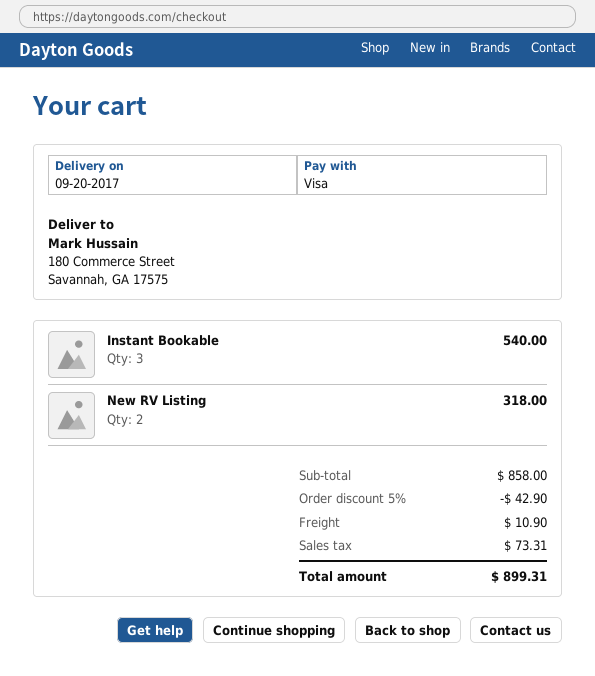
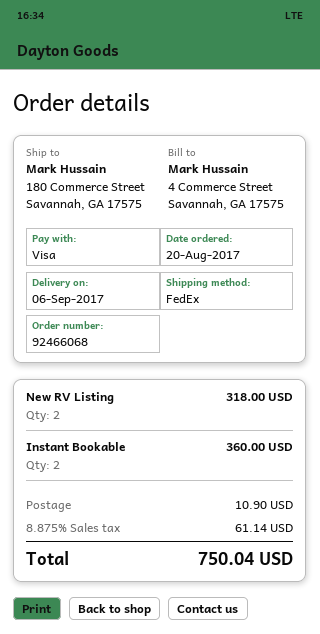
delivery date: 2017-09-20 -> 2017-09-06
Instant Bookable: 3 for 540.00 -> 2 for 360.00
discount: 5% = 42.90 -> none
tax: 73.31 -> 61.14
total: 899.31 -> 750.04

